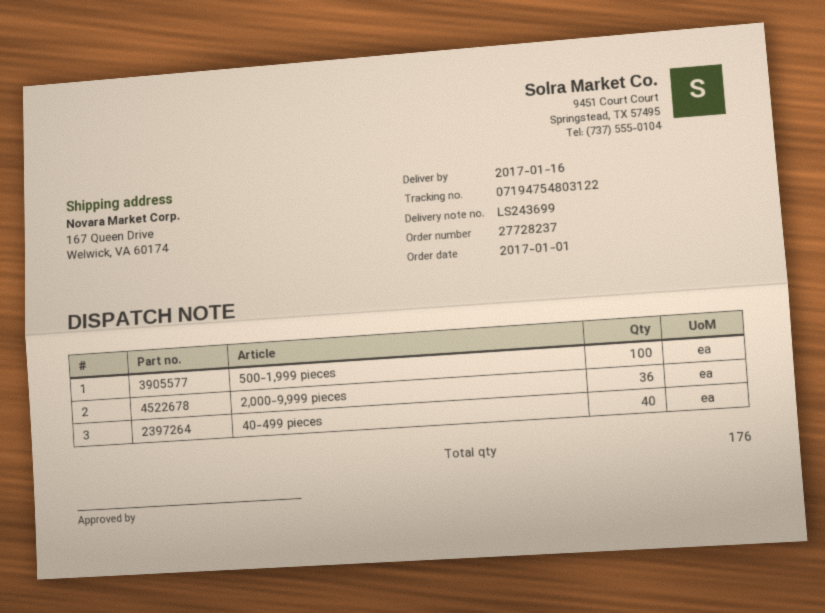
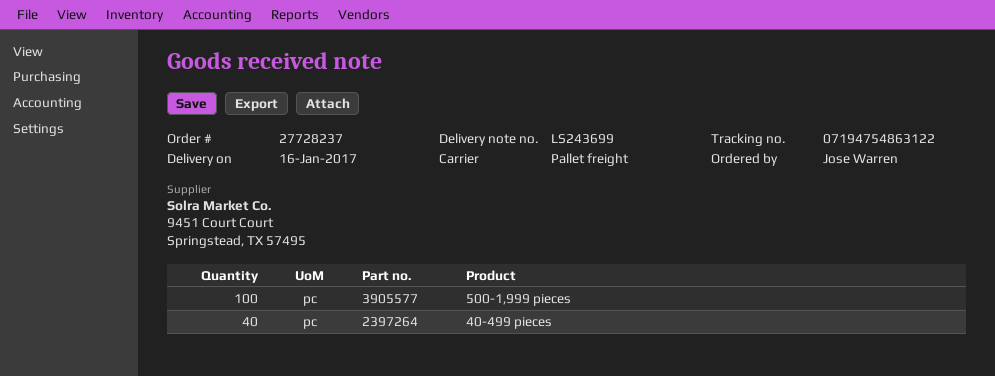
tracking number: 07194754803122 -> 07194754863122
2,000-9,999 pieces: 36 -> none

